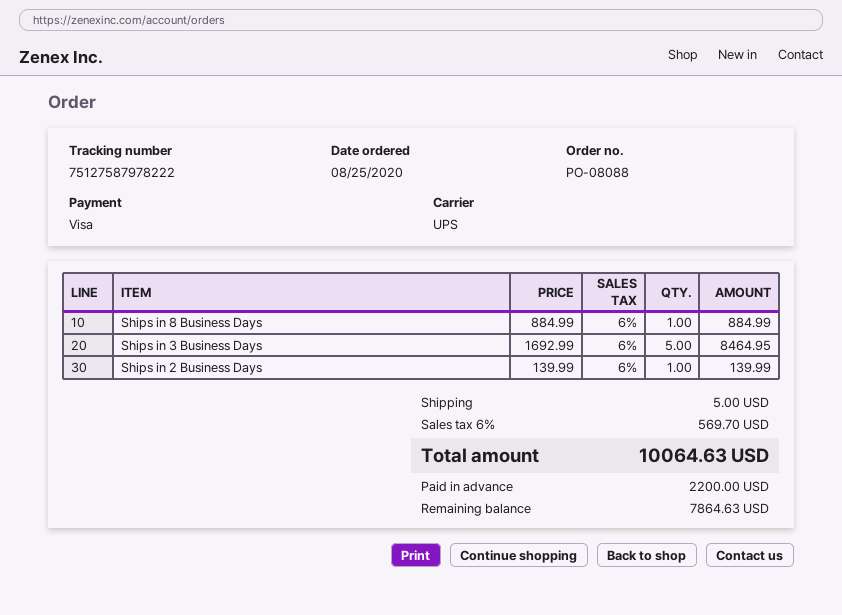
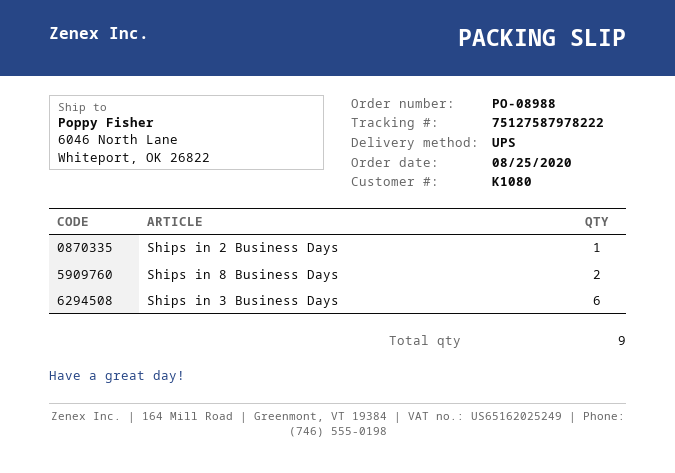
order number: PO-08088 -> PO-08988
Ships in 8 Business Days: 1 -> 2
Ships in 3 Business Days: 5 -> 6

